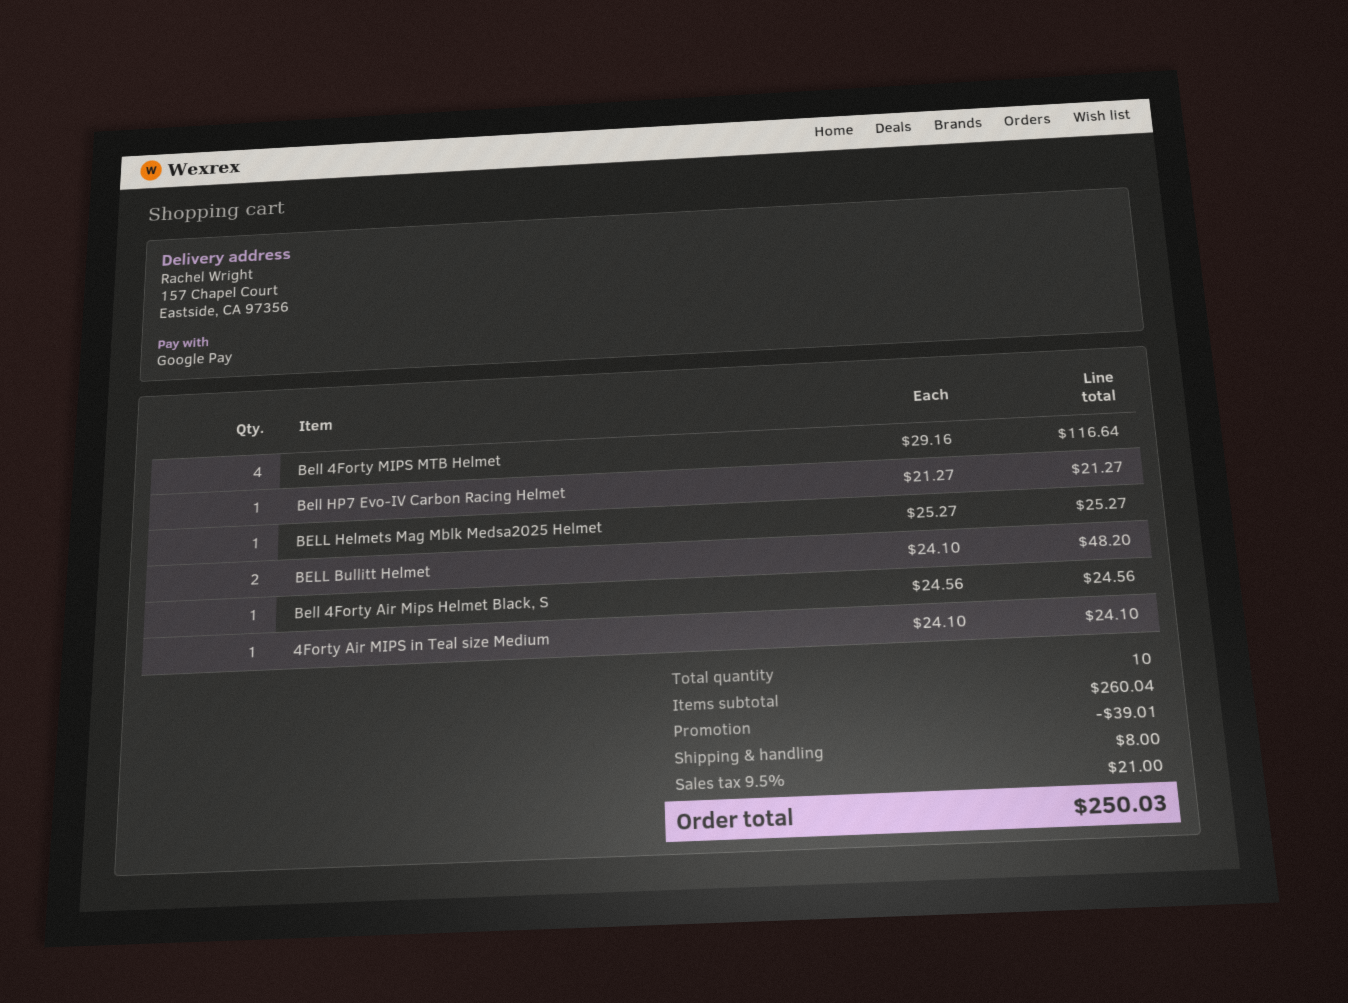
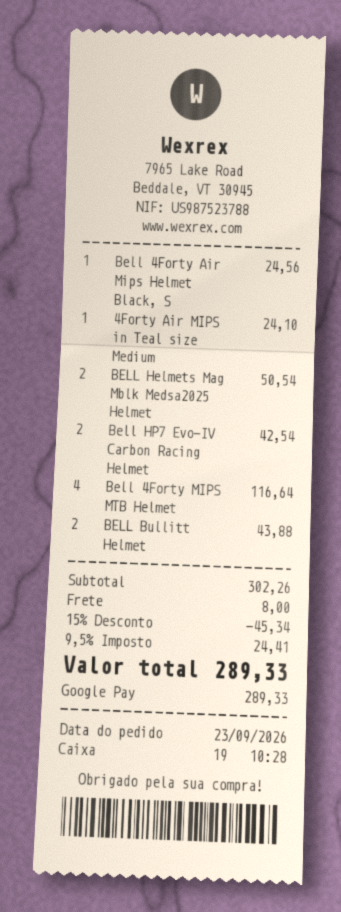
Bell HP7 Evo-IV Carbon Racing Helmet: 1 for 21.27 -> 2 for 42.54
BELL Helmets Mag Mblk Medsa2025 Helmet: 1 for 25.27 -> 2 for 50.54
BELL Bullitt Helmet: 2 for 48.20 -> 2 for 43.88
subtotal: 260.04 -> 302.26
discount: 39.01 -> 45.34
tax: 9.5% = 21.00 -> 9.5% = 24.41
total: 250.03 -> 289.33

